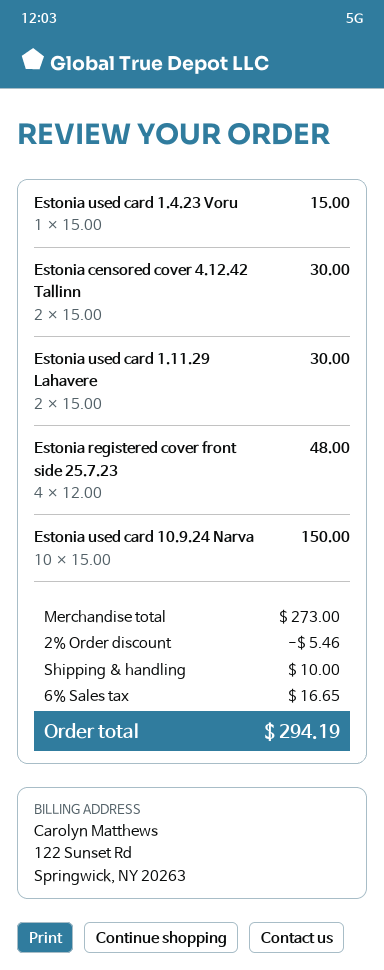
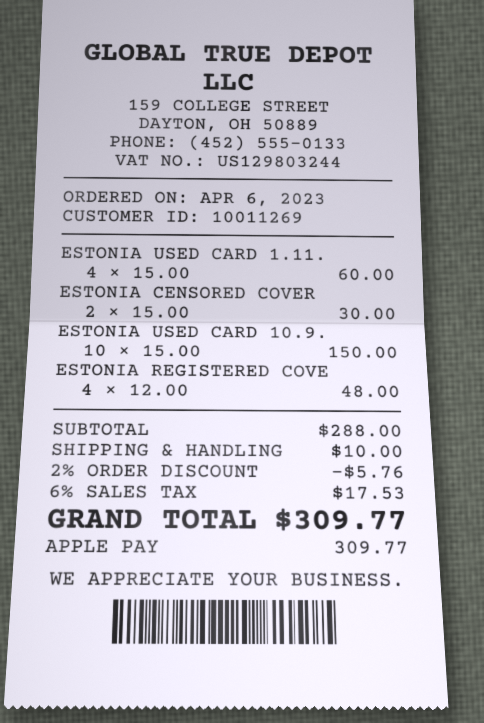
Estonia used card 1.4.23 Voru: 1 x 15.00 = 15.00 -> none
Estonia used card 1.11.29 Lahavere: 2 x 15.00 = 30.00 -> 4 x 15.00 = 60.00
subtotal: 273.00 -> 288.00
discount: 2% = 5.46 -> 2% = 5.76
tax: 6% = 16.65 -> 6% = 17.53
total: 294.19 -> 309.77

